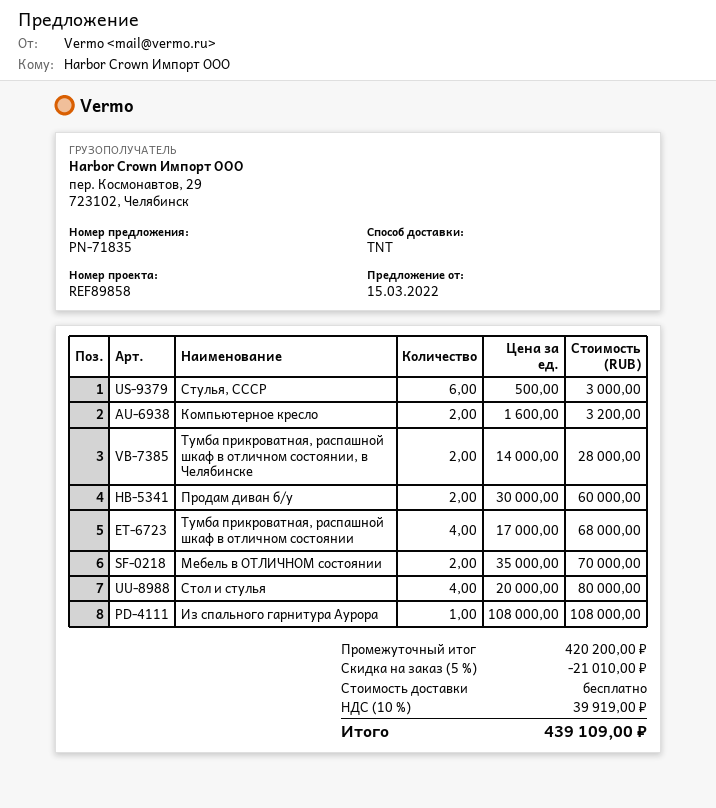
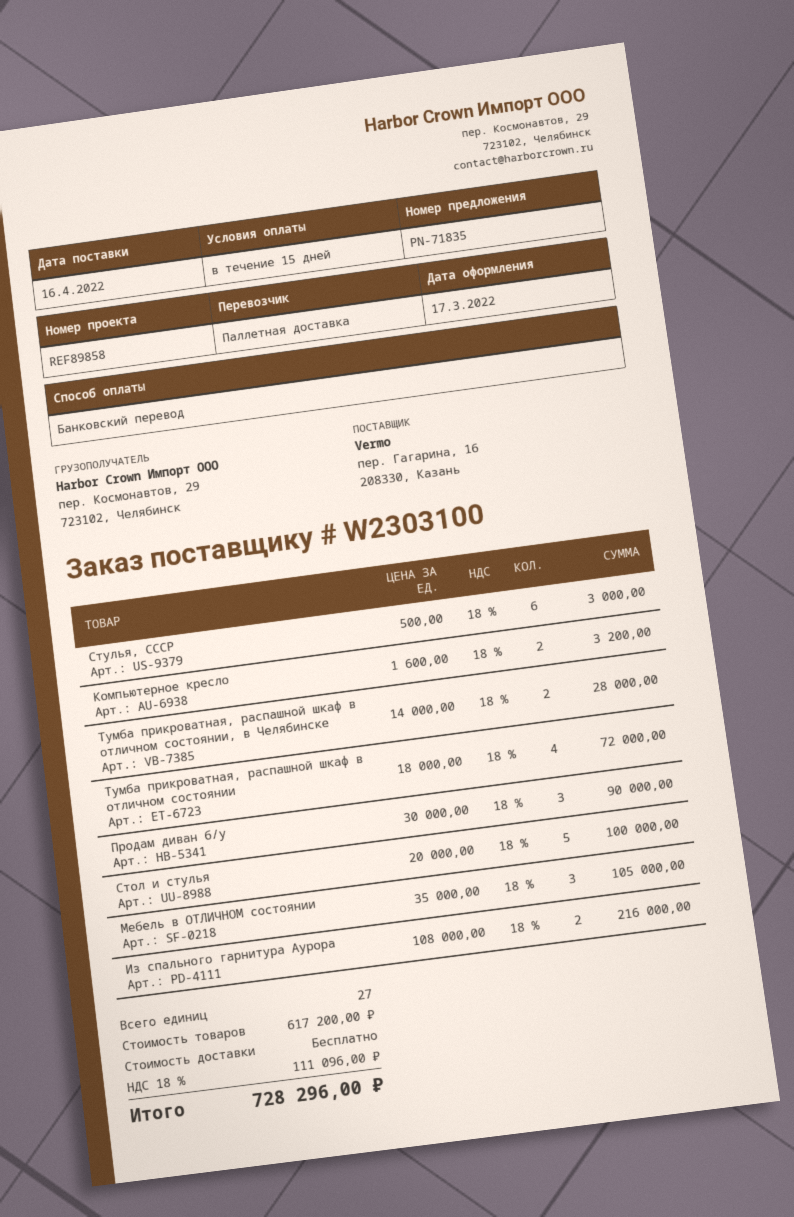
shipping method: TNT -> pallet freight
Продам диван б/у: 2 x 30000.00 = 60000.00 -> 3 x 30000.00 = 90000.00
Тумба прикроватная, распашной шкаф в отличном состоянии: 4 x 17000.00 = 68000.00 -> 4 x 18000.00 = 72000.00
Мебель в ОТЛИЧНОМ состоянии: 2 x 35000.00 = 70000.00 -> 3 x 35000.00 = 105000.00
Стол и стулья: 4 x 20000.00 = 80000.00 -> 5 x 20000.00 = 100000.00
Из спального гарнитура Аурора: 1 x 108000.00 = 108000.00 -> 2 x 108000.00 = 216000.00
subtotal: 420200.00 -> 617200.00
discount: 5% = 21010.00 -> none
tax: 10% = 39919.00 -> 18% = 111096.00
total: 439109.00 -> 728296.00

